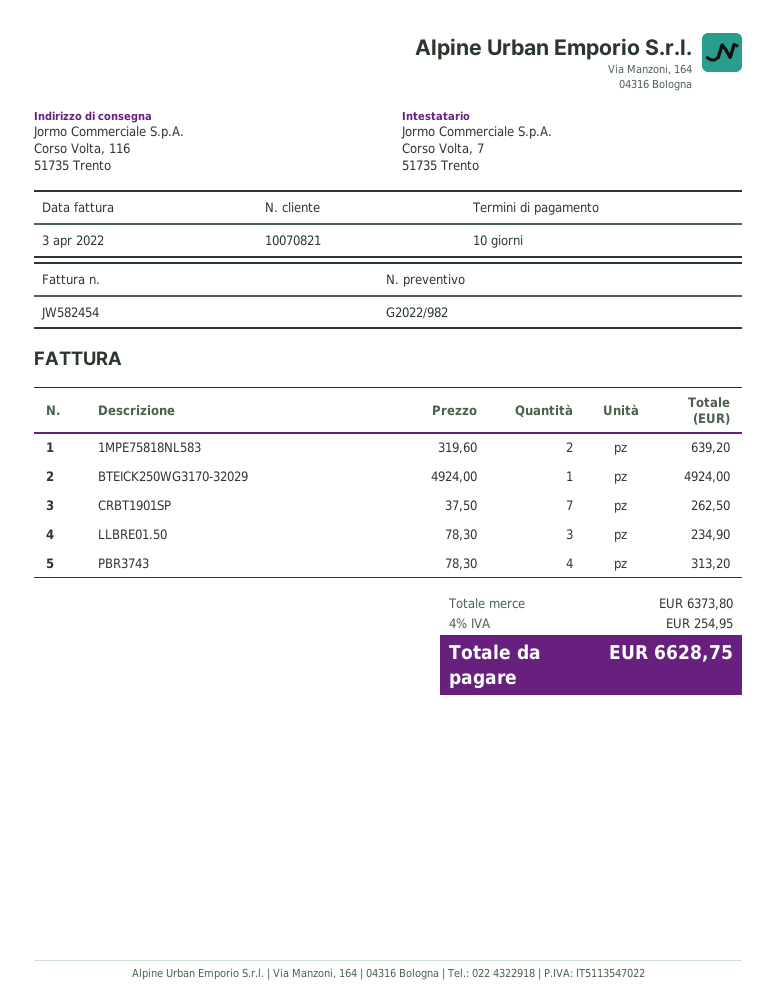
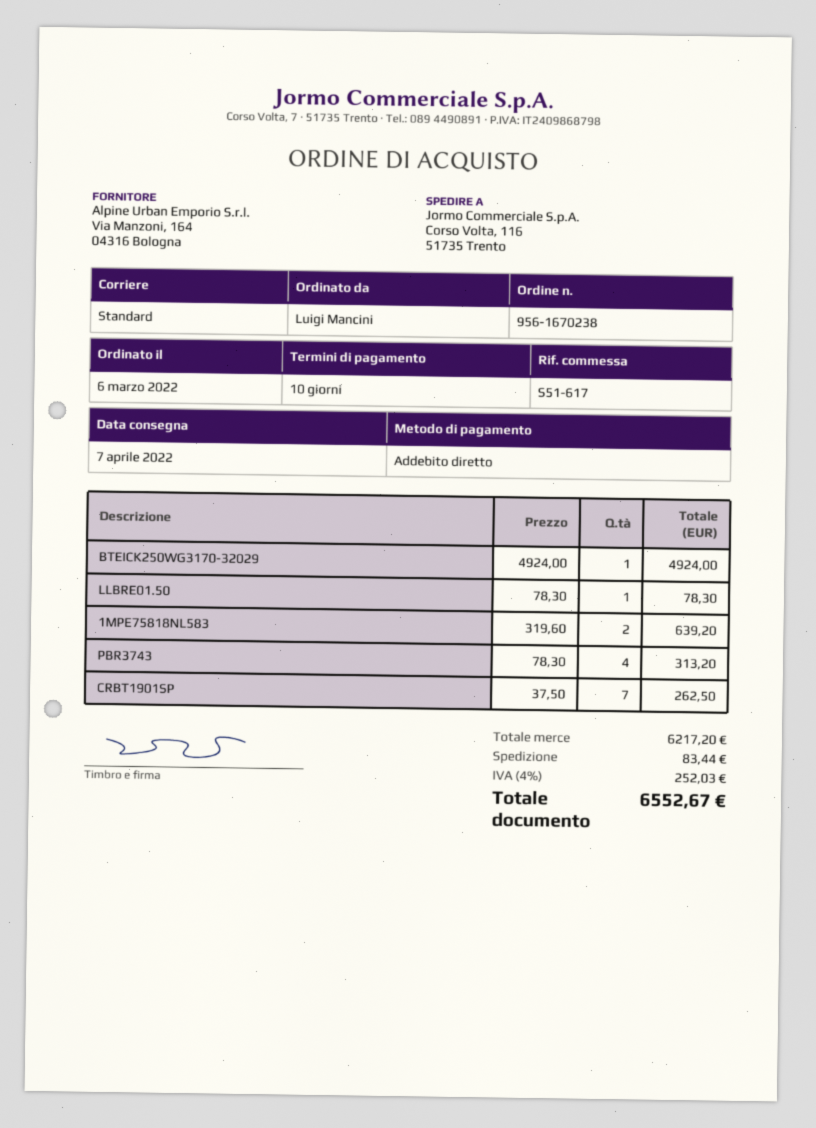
LLBRE01.50: 3 x 78.30 = 234.90 -> 1 x 78.30 = 78.30
subtotal: 6373.80 -> 6217.20
shipping: none -> 83.44
tax: 4% = 254.95 -> 4% = 252.03
total: 6628.75 -> 6552.67

